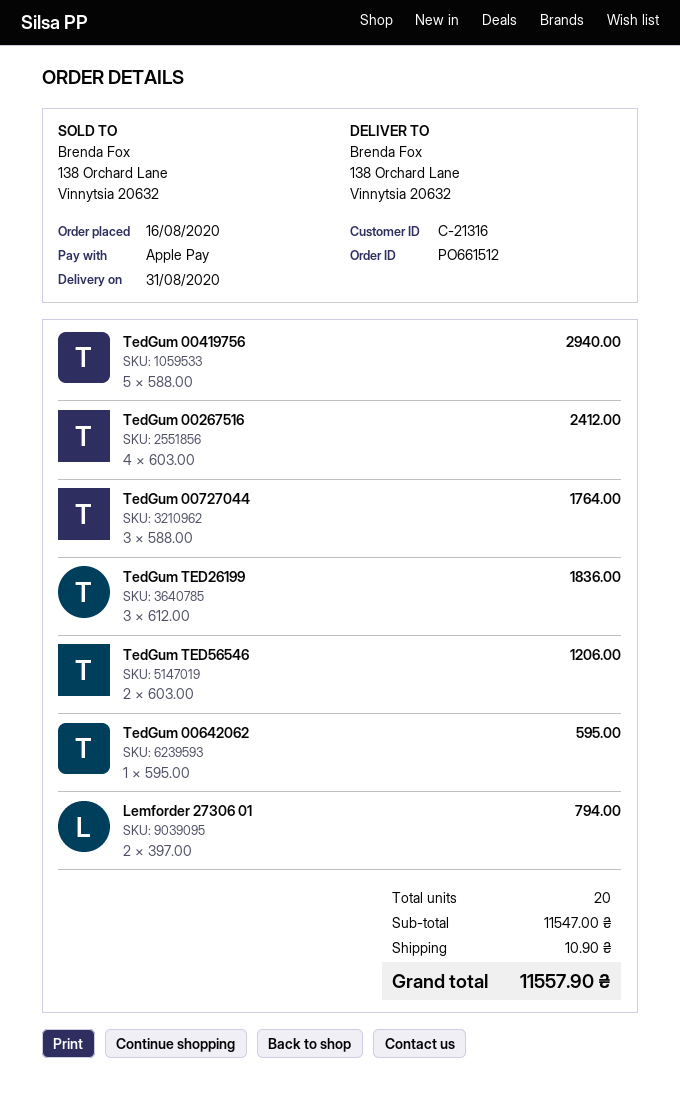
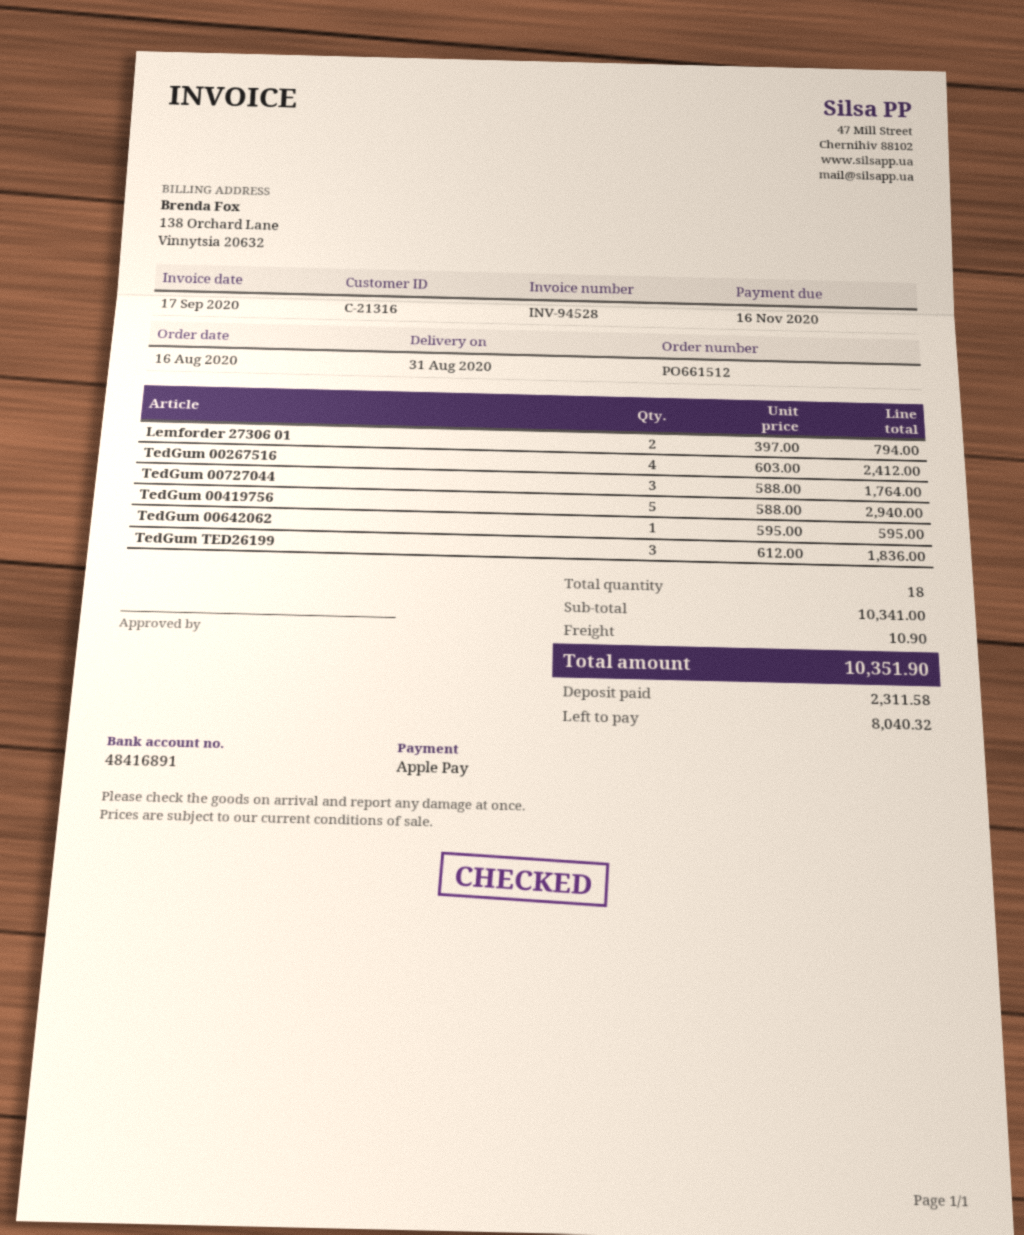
TedGum TED56546: 2 x 603.00 = 1206.00 -> none
total quantity: 20 -> 18
subtotal: 11547.00 -> 10341.00
total: 11557.90 -> 10351.90

